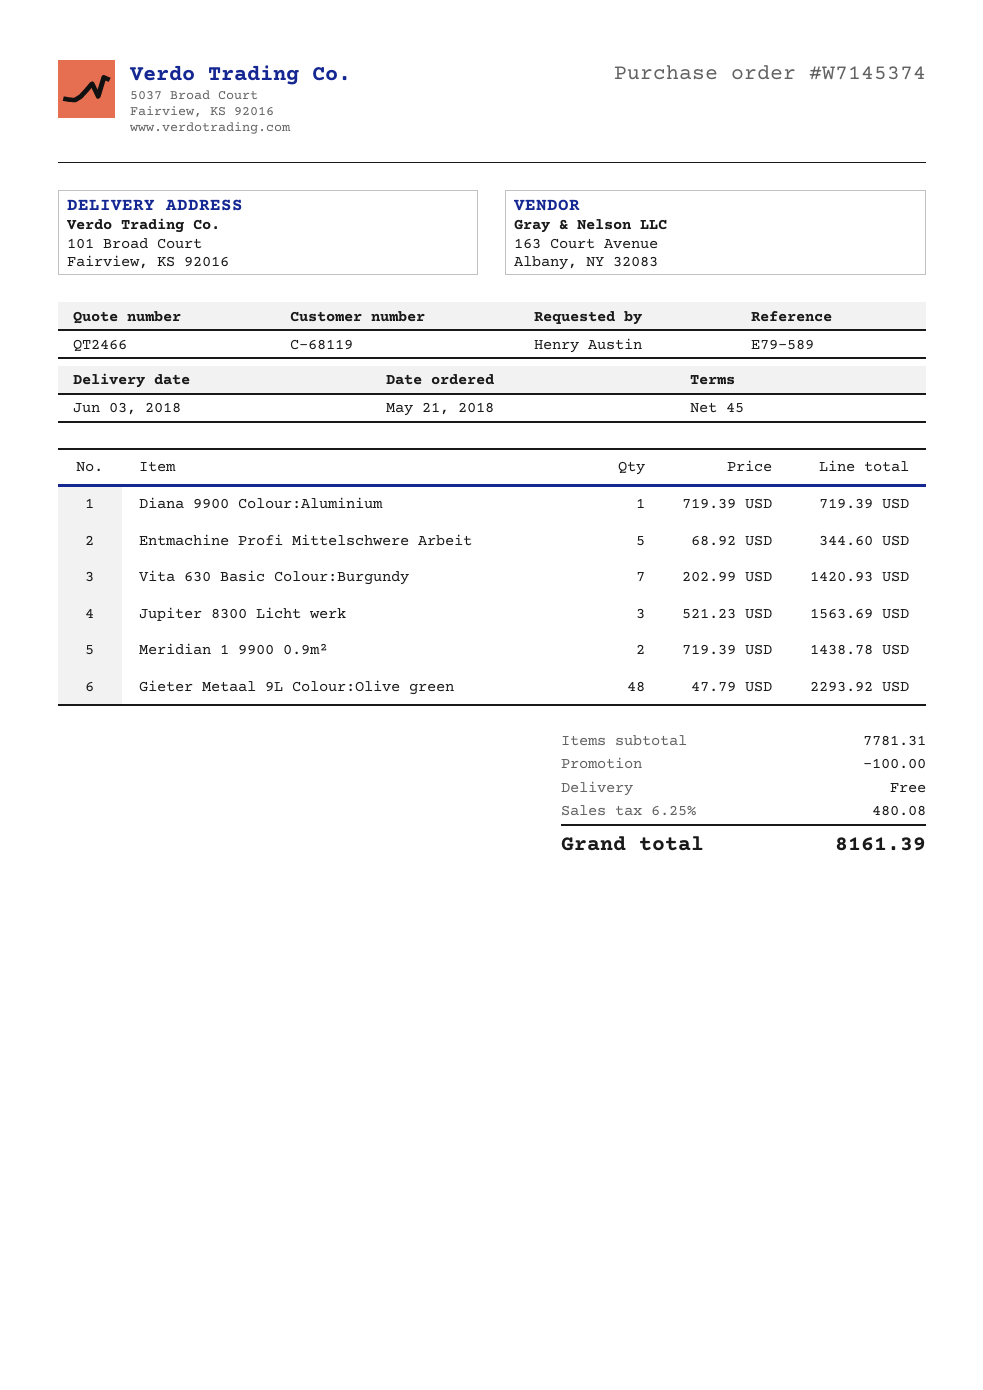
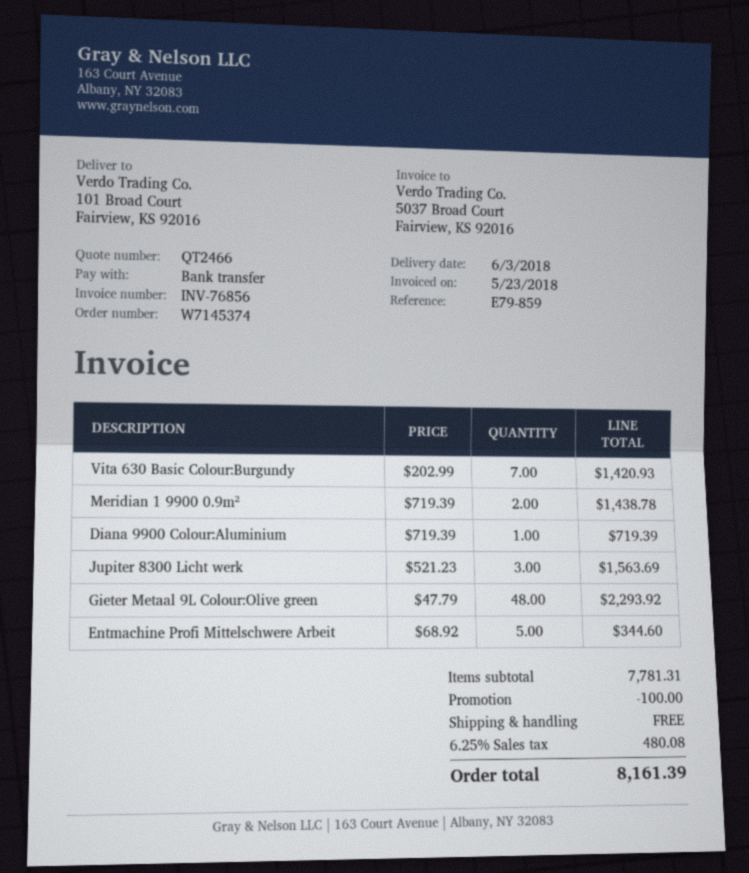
reference: E79-589 -> E79-859

